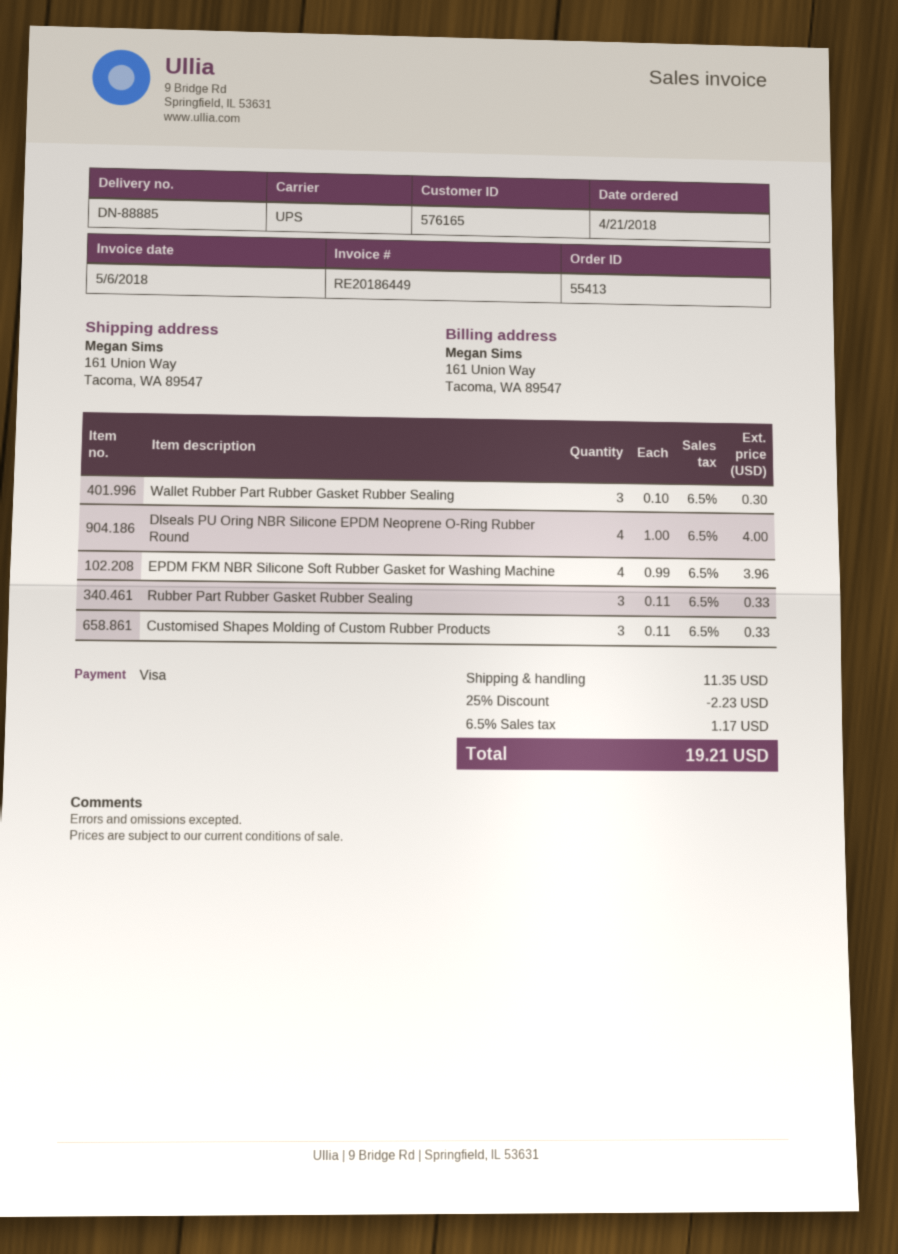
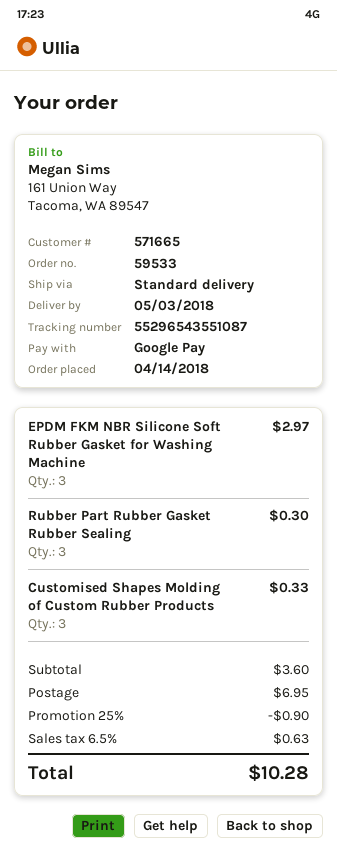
order number: 55413 -> 59533
order date: 2018-04-21 -> 2018-04-14
customer number: 576165 -> 571665
payment method: Visa -> Google Pay
shipping method: UPS -> standard
Wallet Rubber Part Rubber Gasket Rubber Sealing: 3 for 0.30 -> none
Dlseals PU Oring NBR Silicone EPDM Neoprene O-Ring Rubber Round: 4 for 4.00 -> none
EPDM FKM NBR Silicone Soft Rubber Gasket for Washing Machine: 4 for 3.96 -> 3 for 2.97
Rubber Part Rubber Gasket Rubber Sealing: 3 for 0.33 -> 3 for 0.30
discount: 25% = 2.23 -> 25% = 0.90
shipping: 11.35 -> 6.95
tax: 6.5% = 1.17 -> 6.5% = 0.63
total: 19.21 -> 10.28

